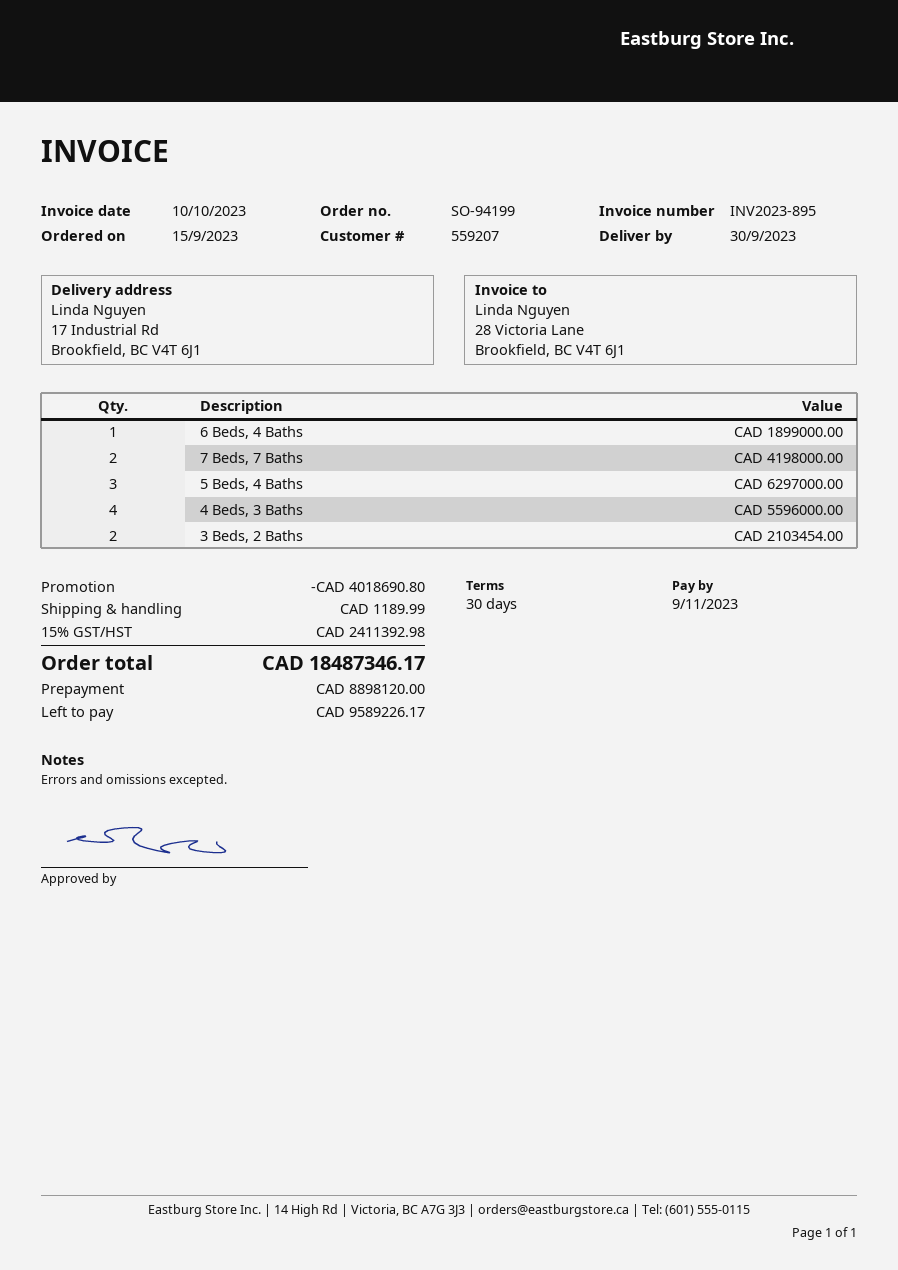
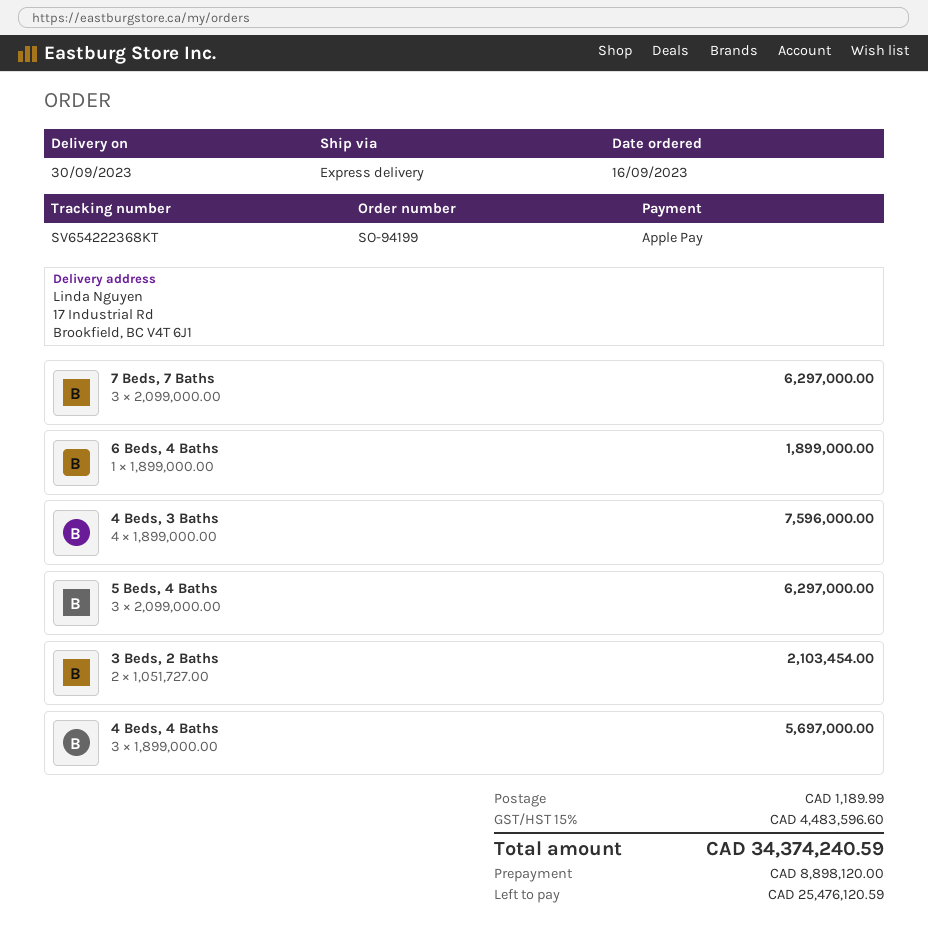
order date: 2023-09-15 -> 2023-09-16
7 Beds, 7 Baths: 2 for 4198000.00 -> 3 for 6297000.00
4 Beds, 3 Baths: 4 for 5596000.00 -> 4 for 7596000.00
4 Beds, 4 Baths: none -> 3 for 5697000.00
discount: 4018690.80 -> none
tax: 15% = 2411392.98 -> 15% = 4483596.60
total: 18487346.17 -> 34374240.59
balance: 9589226.17 -> 25476120.59

